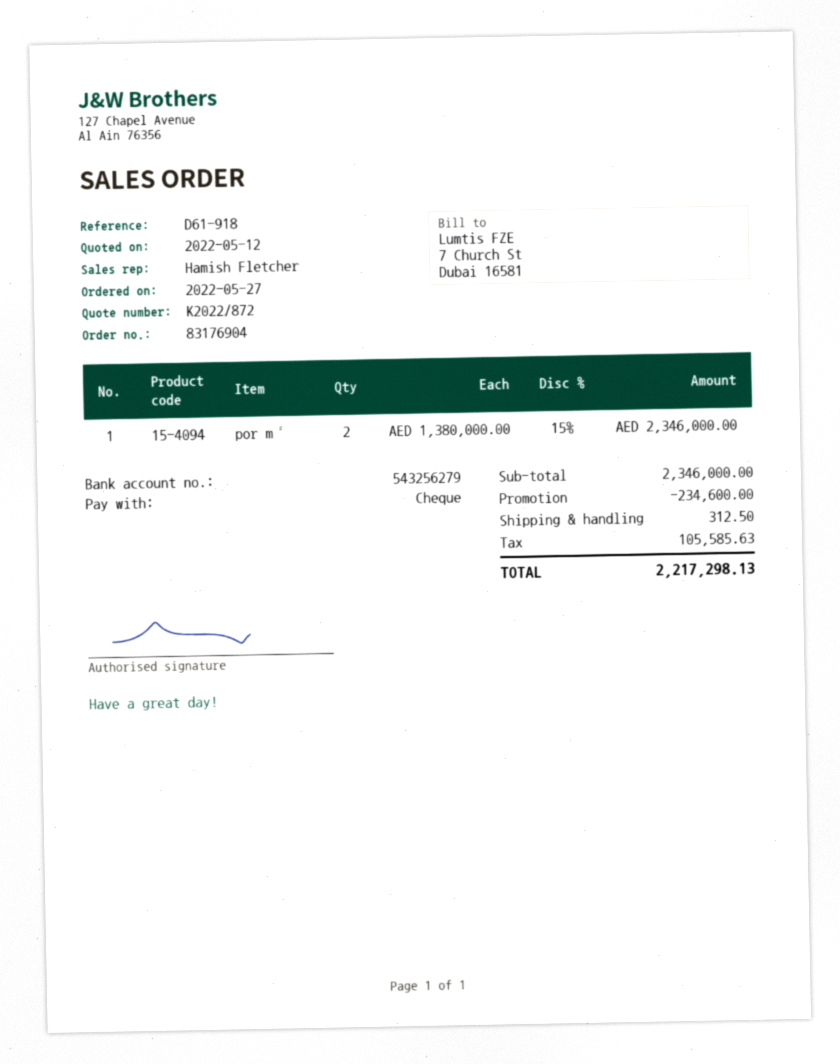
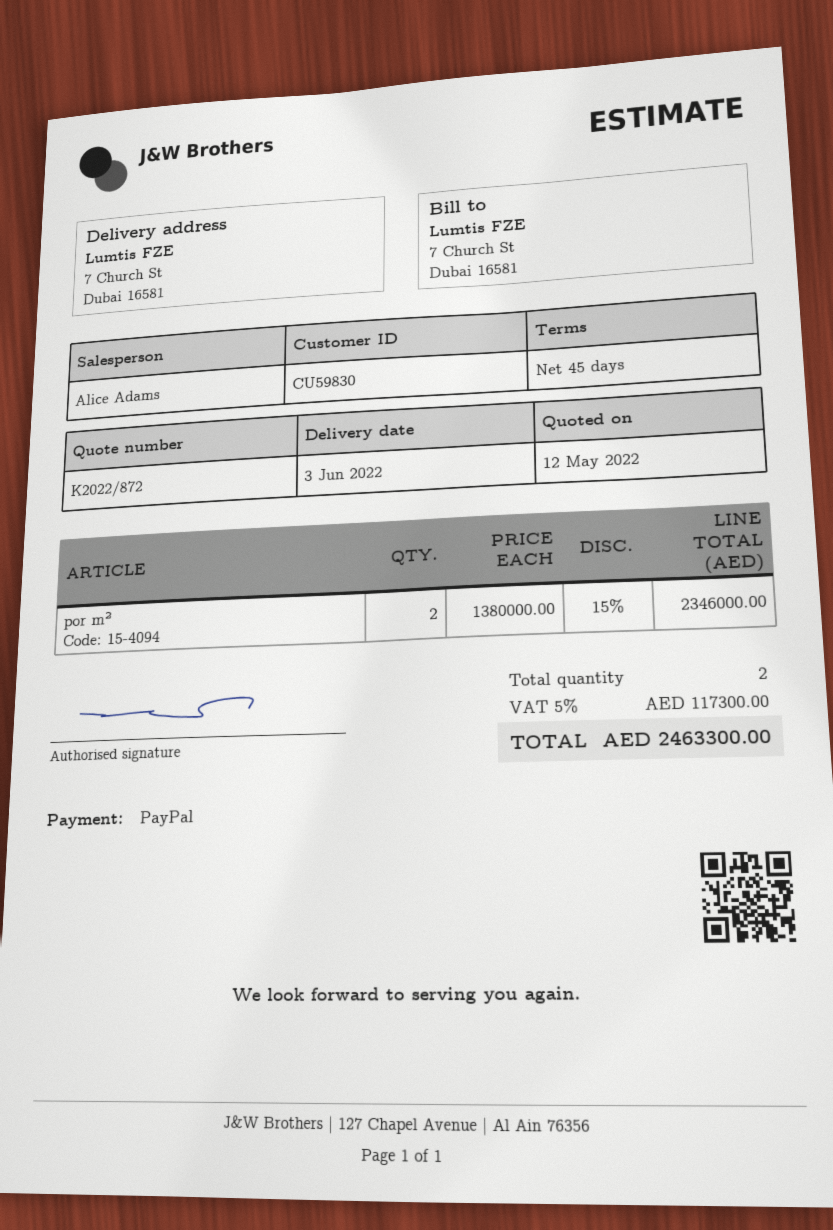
sales rep: Hamish Fletcher -> Alice Adams
payment method: cheque -> PayPal
discount: 234600.00 -> none
shipping: 312.50 -> none
tax: 105585.63 -> 117300.00
total: 2217298.13 -> 2463300.00

